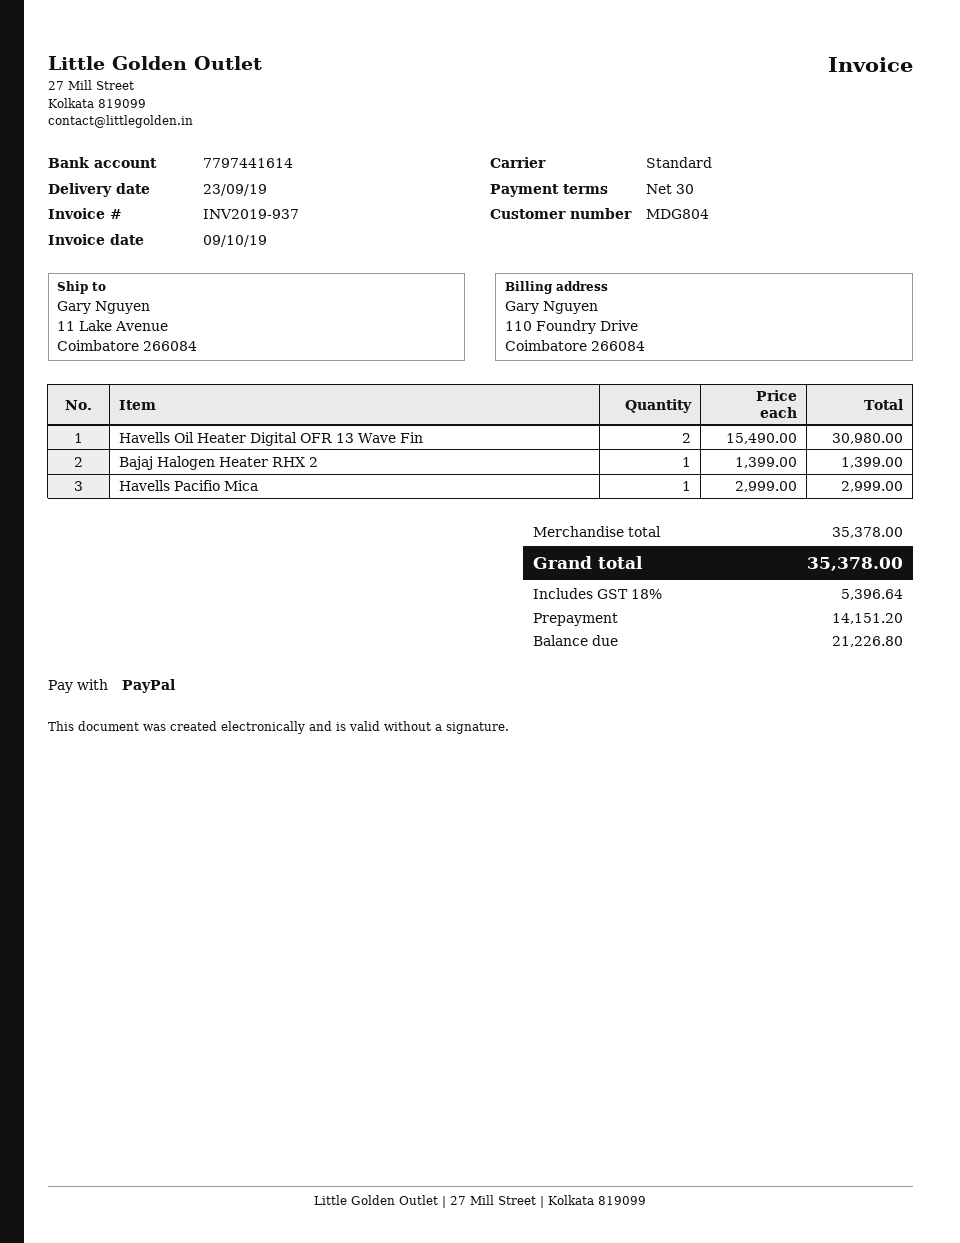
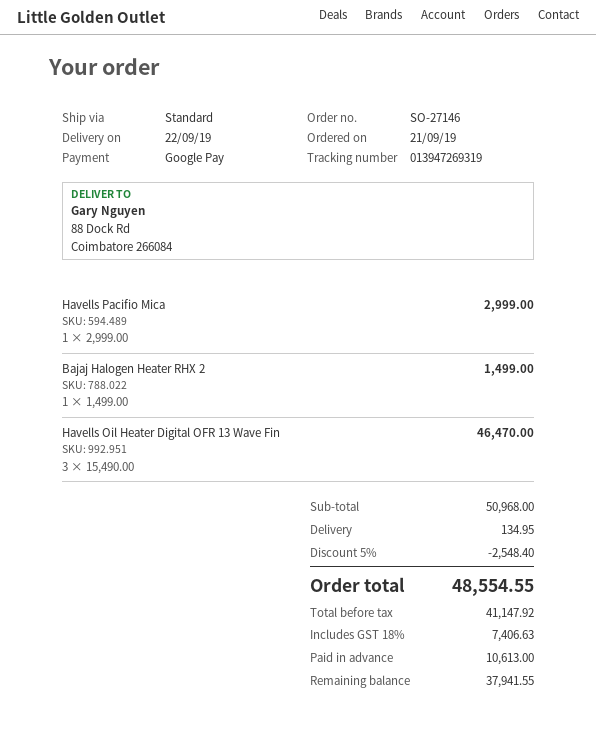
delivery date: 2019-09-23 -> 2019-09-22
payment method: PayPal -> Google Pay
ship to: 11 Lake Avenue, Coimbatore 266084 -> 88 Dock Rd, Coimbatore 266084
Havells Oil Heater Digital OFR 13 Wave Fin: 2 x 15490.00 = 30980.00 -> 3 x 15490.00 = 46470.00
Bajaj Halogen Heater RHX 2: 1 x 1399.00 = 1399.00 -> 1 x 1499.00 = 1499.00
subtotal: 35378.00 -> 50968.00
discount: none -> 5% = 2548.40
shipping: none -> 134.95
tax: 18% = 5396.64 -> 18% = 7406.63
total: 35378.00 -> 48554.55
deposit: 14151.20 -> 10613.00
balance: 21226.80 -> 37941.55

